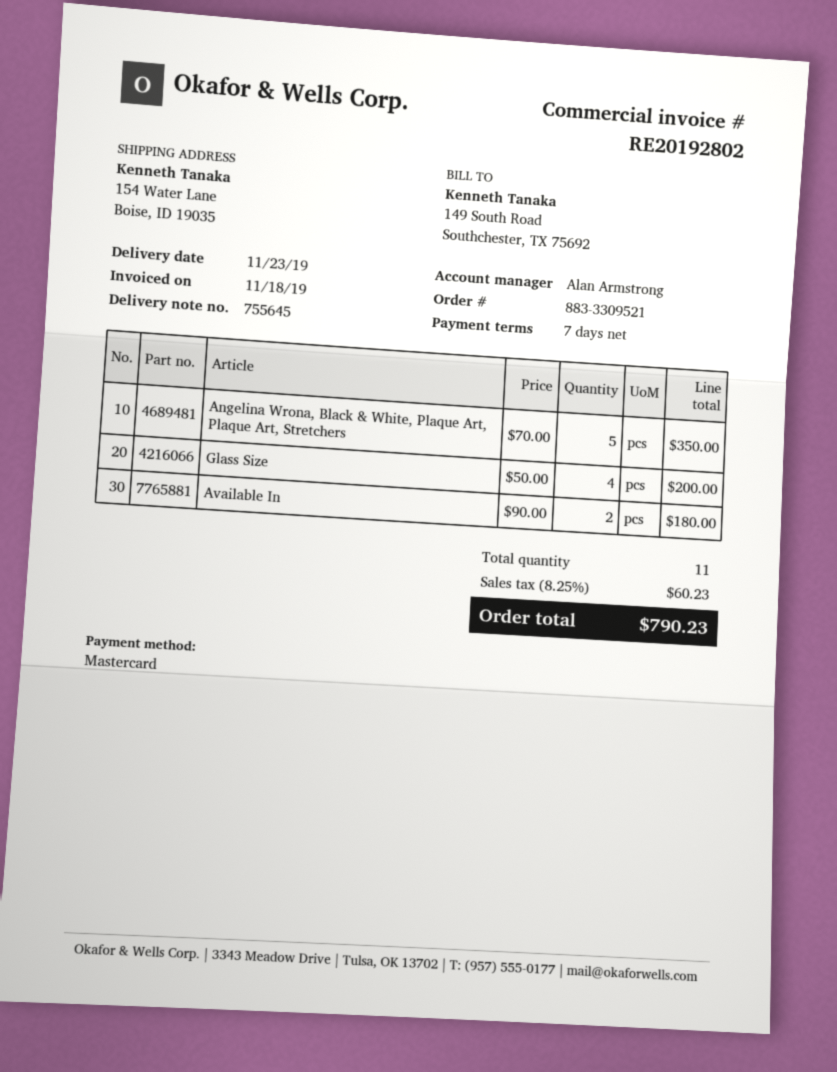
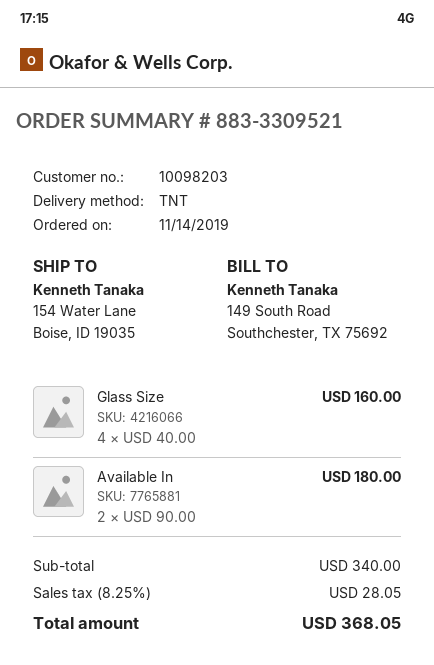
Angelina Wrona, Black & White, Plaque Art, Plaque Art, Stretchers: 5 x 70.00 = 350.00 -> none
Glass Size: 4 x 50.00 = 200.00 -> 4 x 40.00 = 160.00
tax: 8.25% = 60.23 -> 8.25% = 28.05
total: 790.23 -> 368.05

